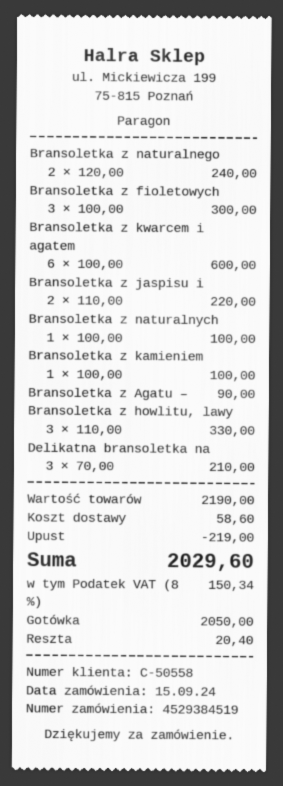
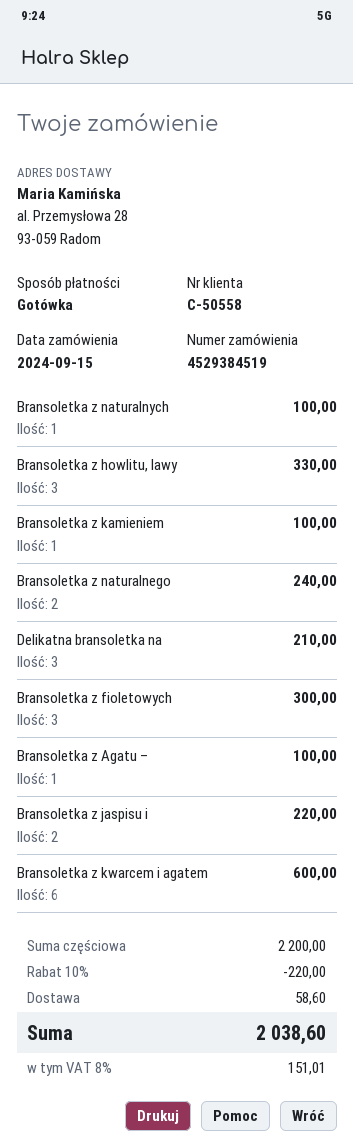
Bransoletka z Agatu –: 1 for 90.00 -> 1 for 100.00
subtotal: 2190.00 -> 2200.00
discount: 219.00 -> 220.00
tax: 8% = 150.34 -> 8% = 151.01
total: 2029.60 -> 2038.60

